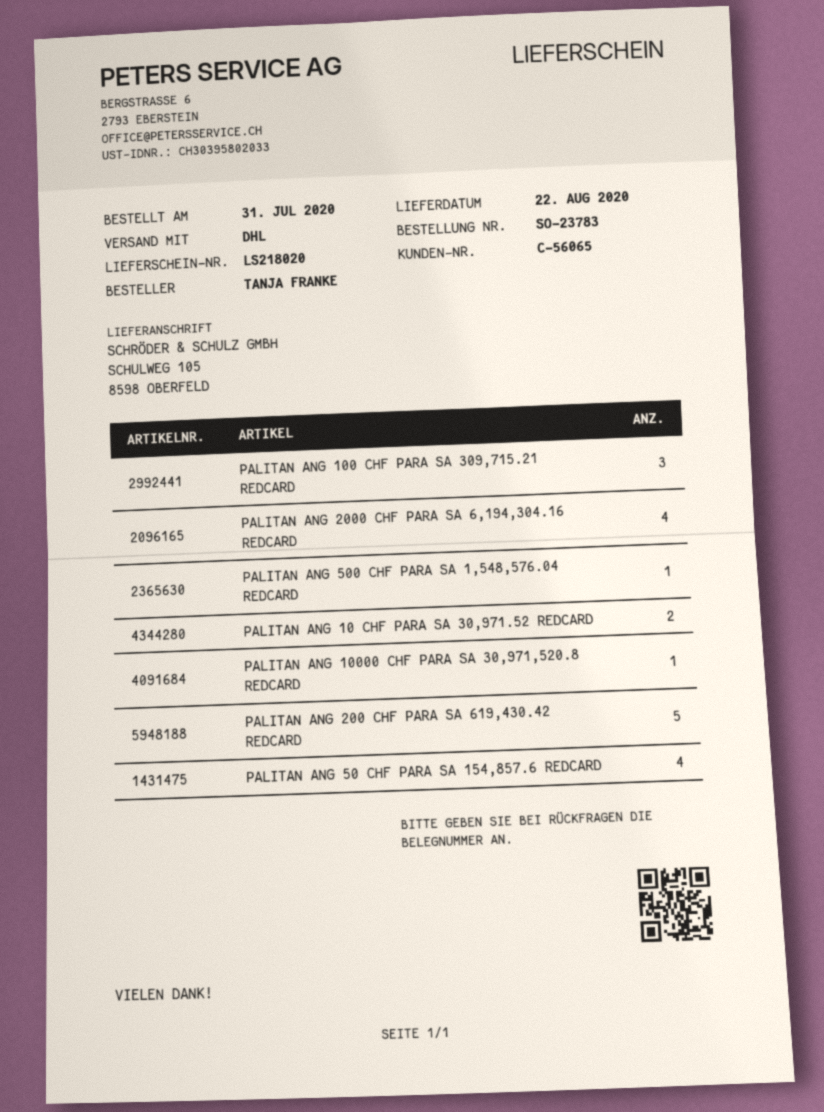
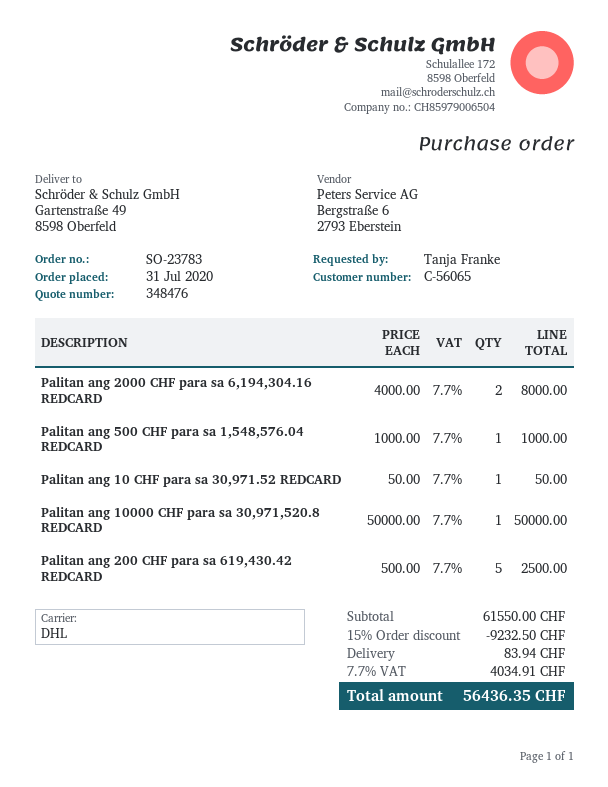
ship to: SCHULWEG 105, 8598 OBERFELD -> Gartenstraße 49, 8598 Oberfeld
PALITAN ANG 100 CHF PARA SA 309,715.21 REDCARD: 3 -> none
PALITAN ANG 2000 CHF PARA SA 6,194,304.16 REDCARD: 4 -> 2
PALITAN ANG 10 CHF PARA SA 30,971.52 REDCARD: 2 -> 1
PALITAN ANG 50 CHF PARA SA 154,857.6 REDCARD: 4 -> none

